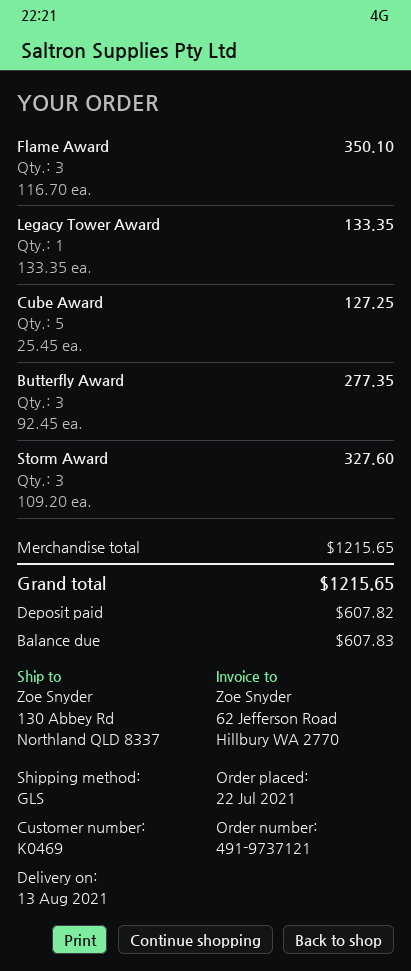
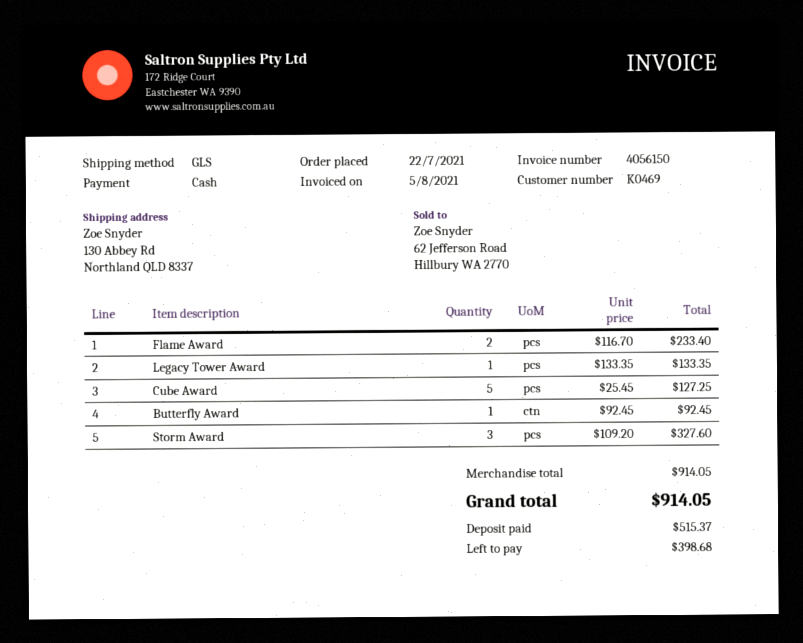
Flame Award: 3 x 116.70 = 350.10 -> 2 x 116.70 = 233.40
Butterfly Award: 3 x 92.45 = 277.35 -> 1 x 92.45 = 92.45
subtotal: 1215.65 -> 914.05
total: 1215.65 -> 914.05
deposit: 607.82 -> 515.37
balance: 607.83 -> 398.68

